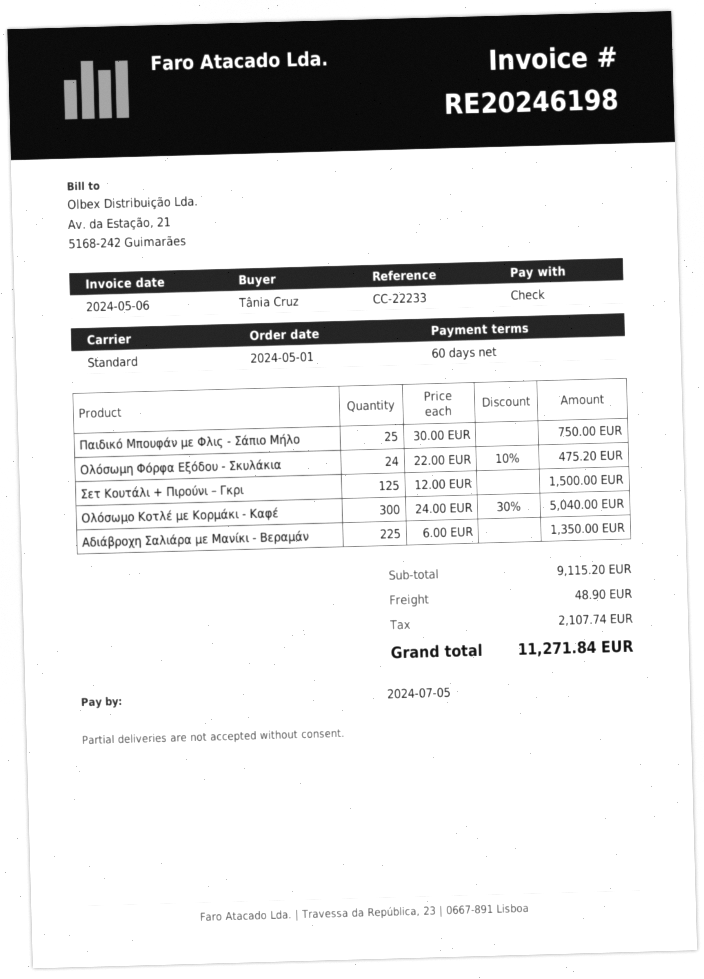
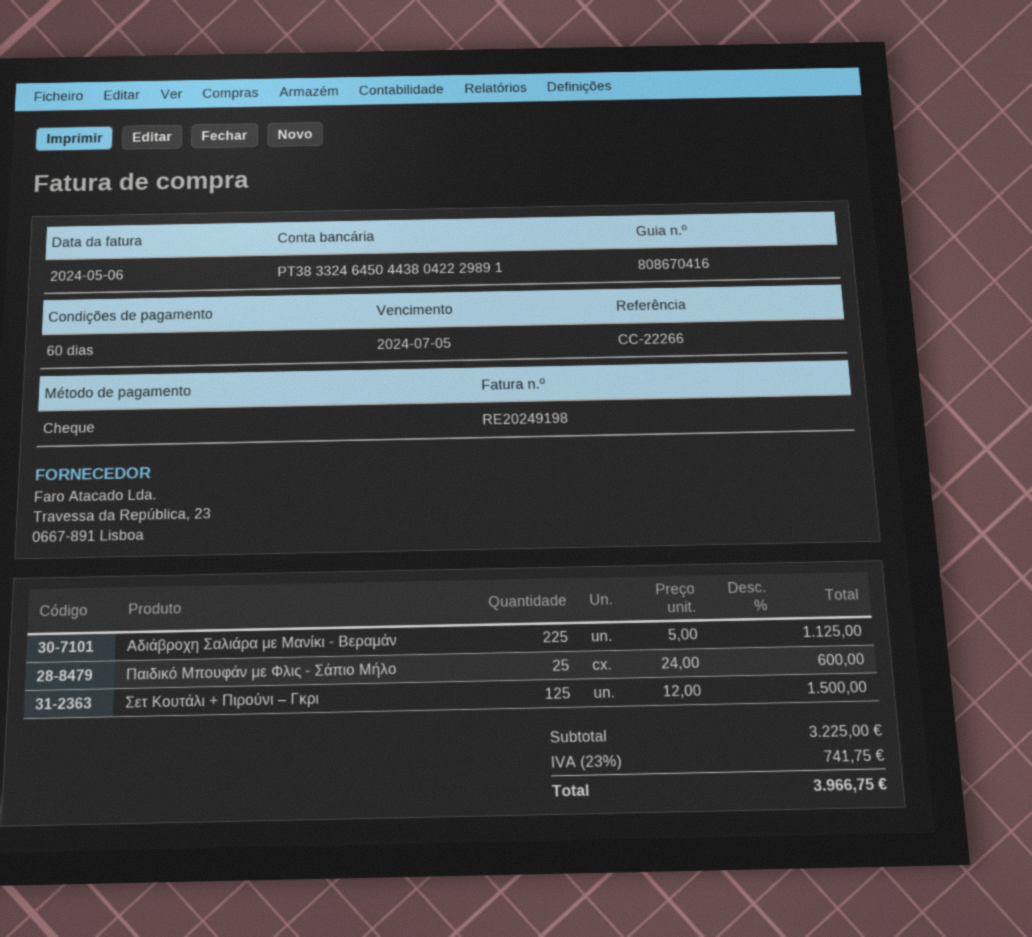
invoice number: RE20246198 -> RE20249198
reference: CC-22233 -> CC-22266
Παιδικό Μπουφάν με Φλις - Σάπιο Μήλο: 25 x 30.00 = 750.00 -> 25 x 24.00 = 600.00
Ολόσωμη Φόρφα Εξόδου - Σκυλάκια: 24 x 22.00 - 10% = 475.20 -> none
Ολόσωμο Κοτλέ με Κορμάκι - Καφέ: 300 x 24.00 - 30% = 5040.00 -> none
Αδιάβροχη Σαλιάρα με Μανίκι - Βεραμάν: 225 x 6.00 = 1350.00 -> 225 x 5.00 = 1125.00
subtotal: 9115.20 -> 3225.00
shipping: 48.90 -> none
tax: 2107.74 -> 741.75
total: 11271.84 -> 3966.75

